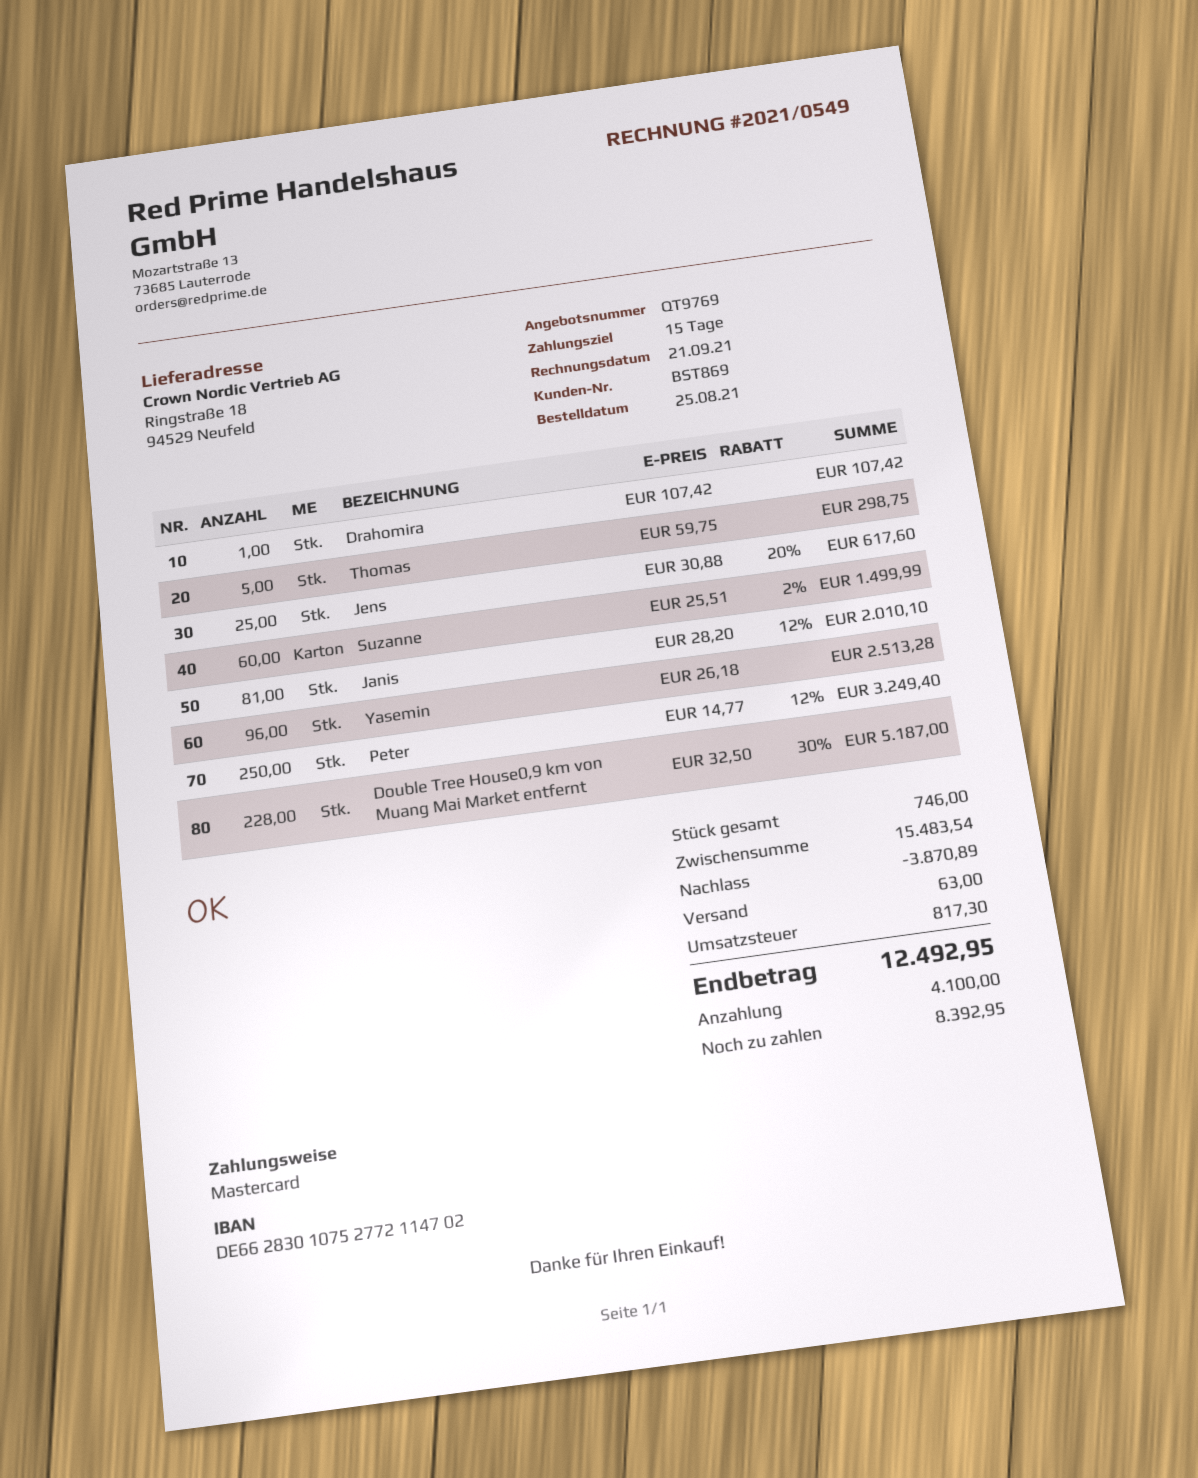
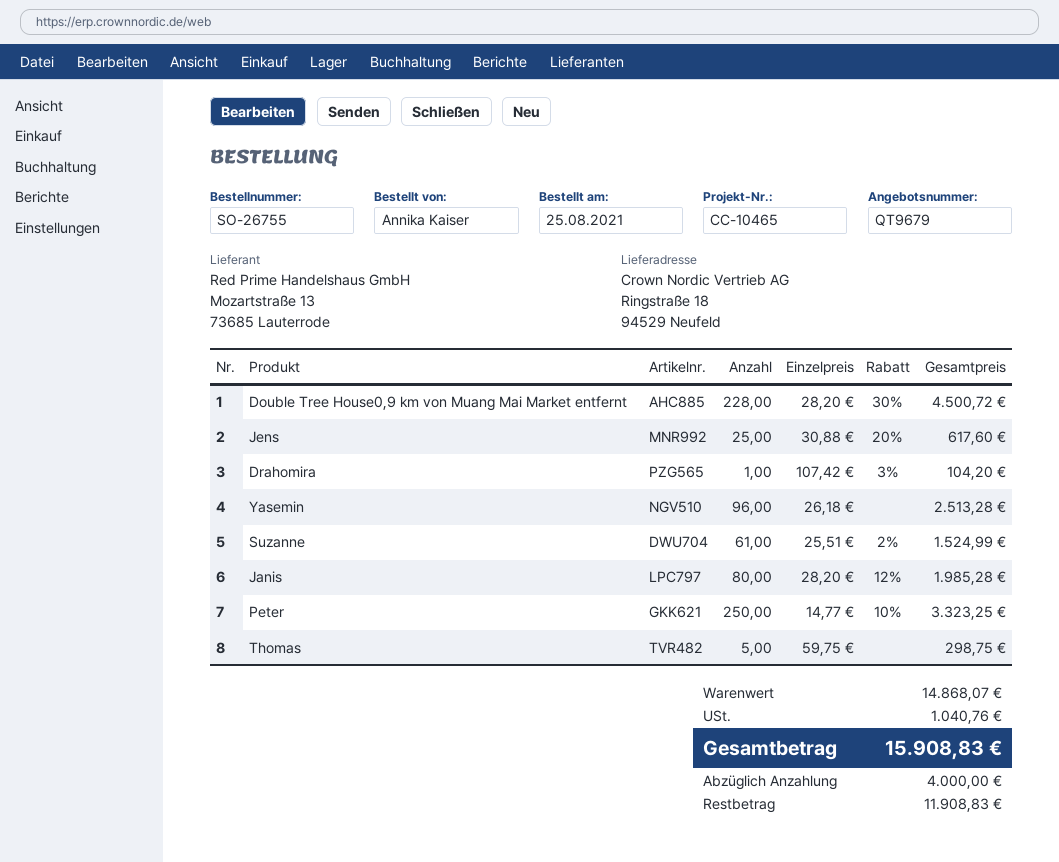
quote number: QT9769 -> QT9679
Drahomira: 1 x 107.42 = 107.42 -> 1 x 107.42 - 3% = 104.20
Suzanne: 60 x 25.51 - 2% = 1499.99 -> 61 x 25.51 - 2% = 1524.99
Janis: 81 x 28.20 - 12% = 2010.10 -> 80 x 28.20 - 12% = 1985.28
Peter: 250 x 14.77 - 12% = 3249.40 -> 250 x 14.77 - 10% = 3323.25
Double Tree House0,9 km von Muang Mai Market entfernt: 228 x 32.50 - 30% = 5187.00 -> 228 x 28.20 - 30% = 4500.72
subtotal: 15483.54 -> 14868.07
discount: 3870.89 -> none
shipping: 63.00 -> none
tax: 817.30 -> 1040.76
total: 12492.95 -> 15908.83
deposit: 4100.00 -> 4000.00
balance: 8392.95 -> 11908.83

